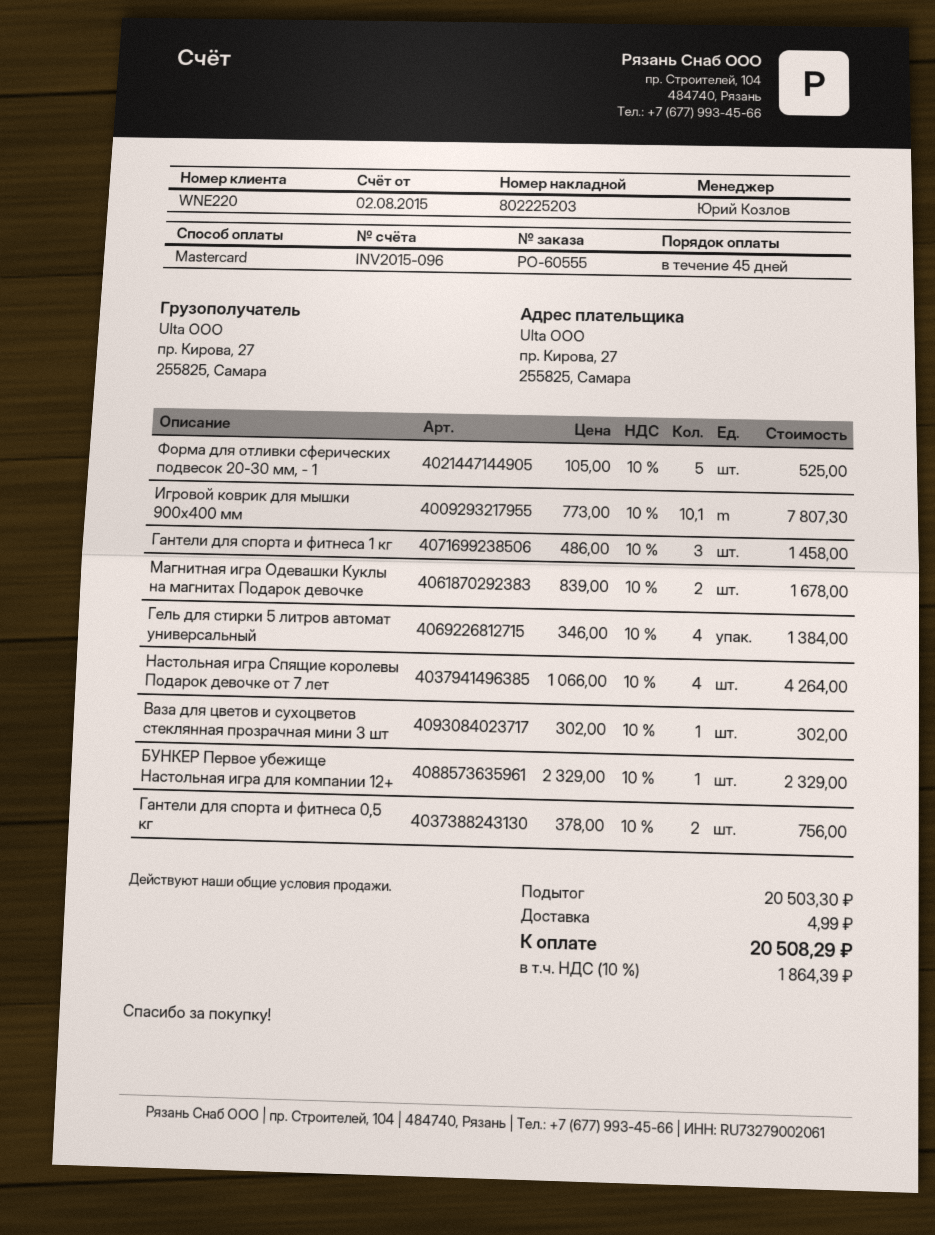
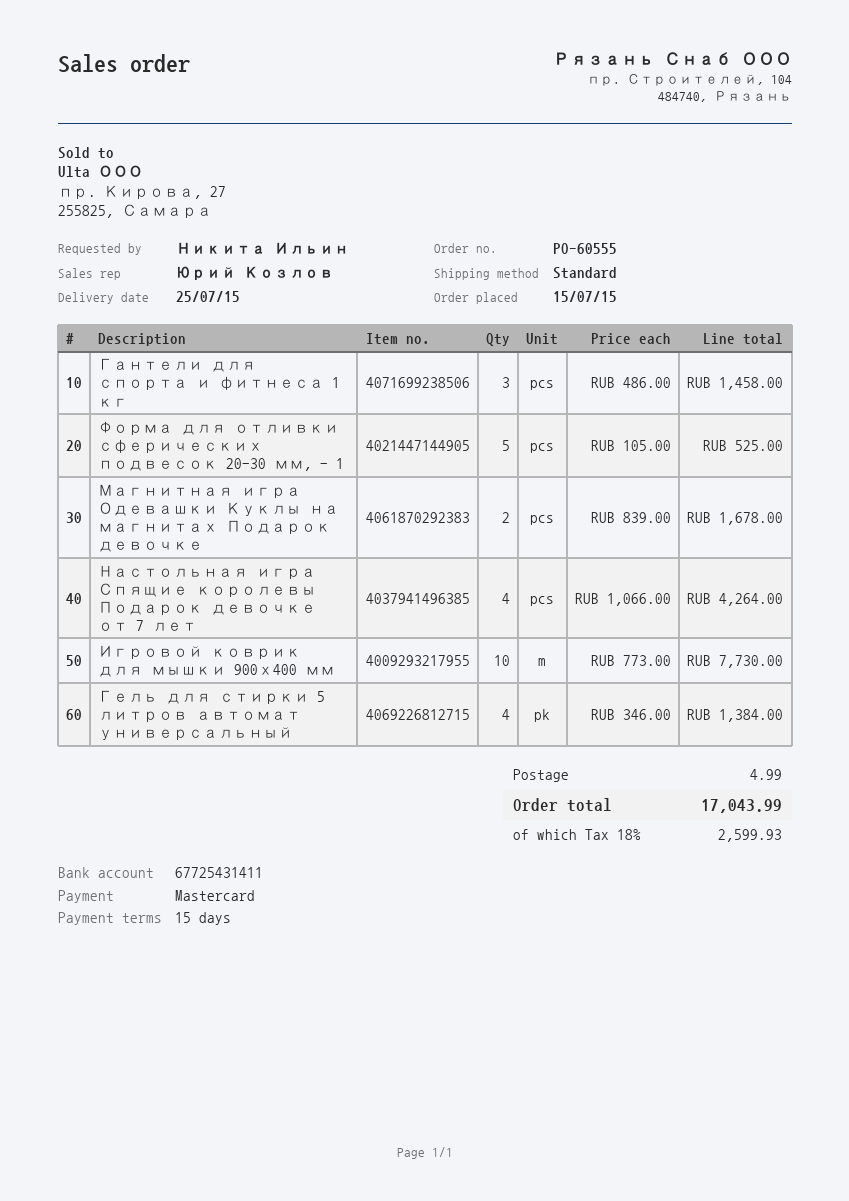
payment terms: 45 days -> 15 days
Игровой коврик для мышки 900х400 мм: 10.1 x 773.00 = 7807.30 -> 10 x 773.00 = 7730.00
Ваза для цветов и сухоцветов стеклянная прозрачная мини 3 шт: 1 x 302.00 = 302.00 -> none
БУНКЕР Первое убежище Настольная игра для компании 12+: 1 x 2329.00 = 2329.00 -> none
Гантели для спорта и фитнеса 0,5 кг: 2 x 378.00 = 756.00 -> none
tax: 10% = 1864.39 -> 18% = 2599.93
total: 20508.29 -> 17043.99

